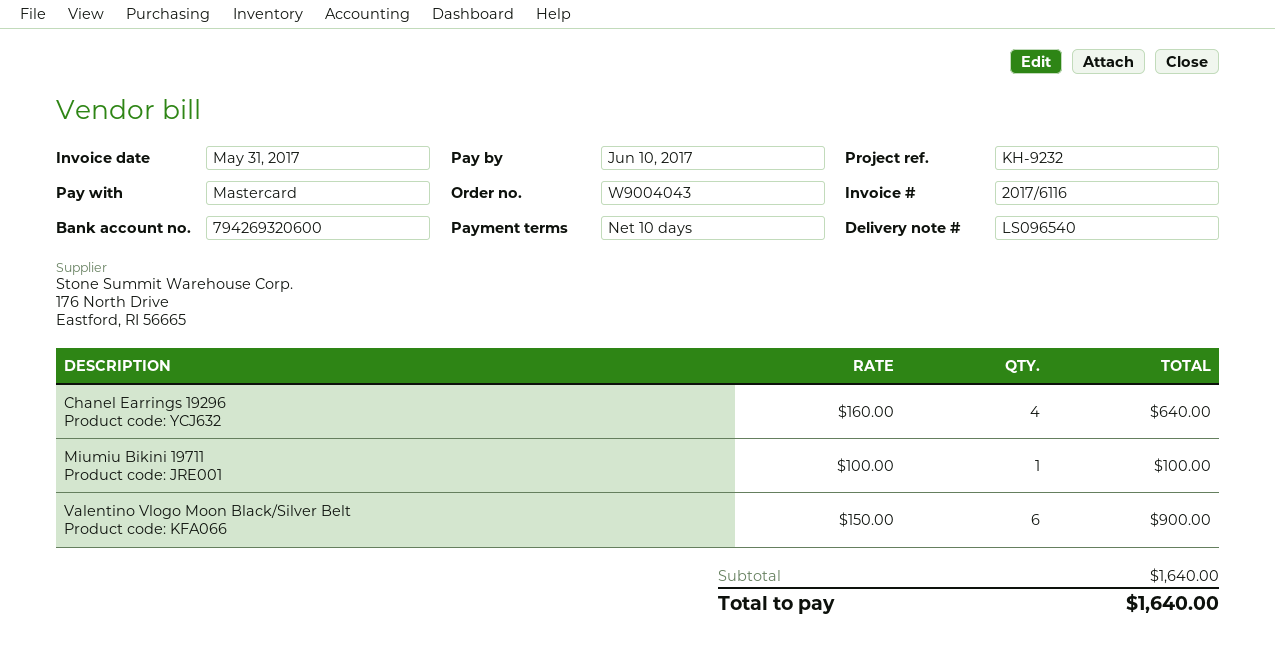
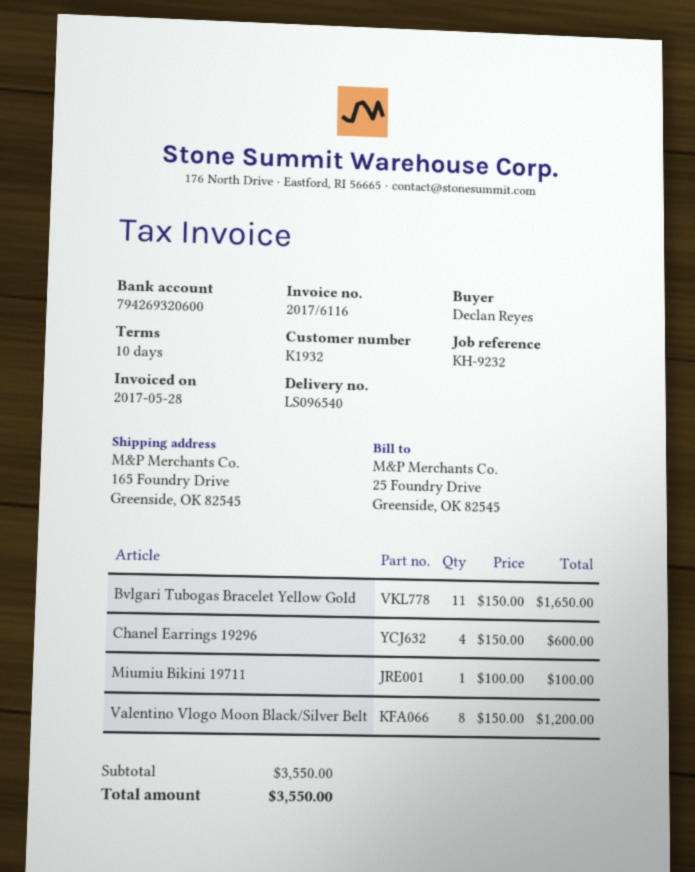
invoice date: 2017-05-31 -> 2017-05-28
Chanel Earrings 19296: 4 x 160.00 = 640.00 -> 4 x 150.00 = 600.00
Valentino Vlogo Moon Black/Silver Belt: 6 x 150.00 = 900.00 -> 8 x 150.00 = 1200.00
Bvlgari Tubogas Bracelet Yellow Gold: none -> 11 x 150.00 = 1650.00
subtotal: 1640.00 -> 3550.00
total: 1640.00 -> 3550.00

